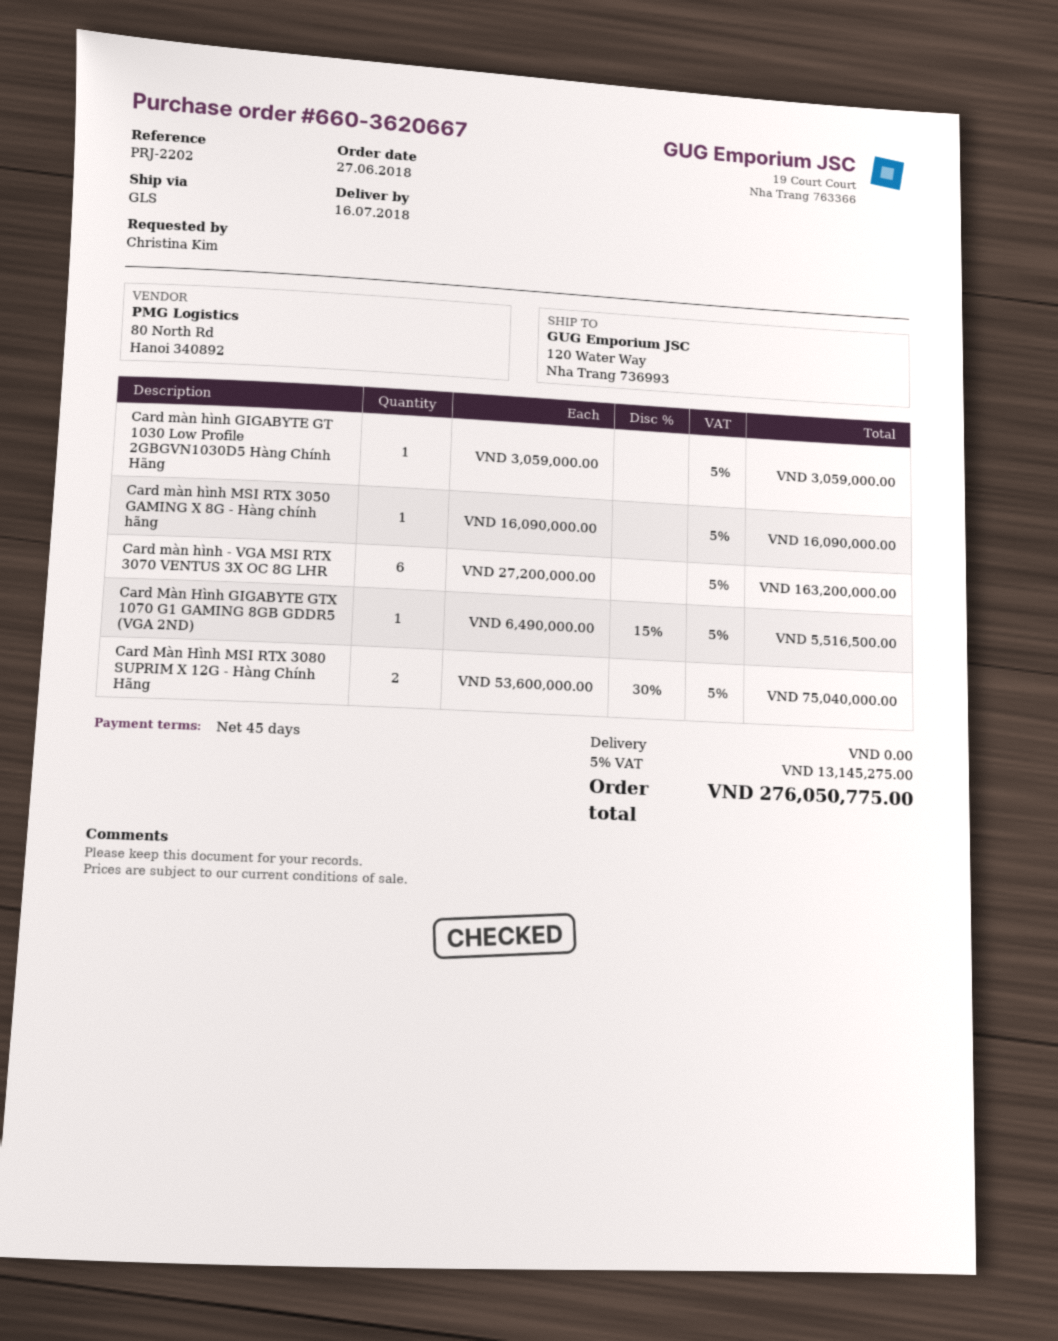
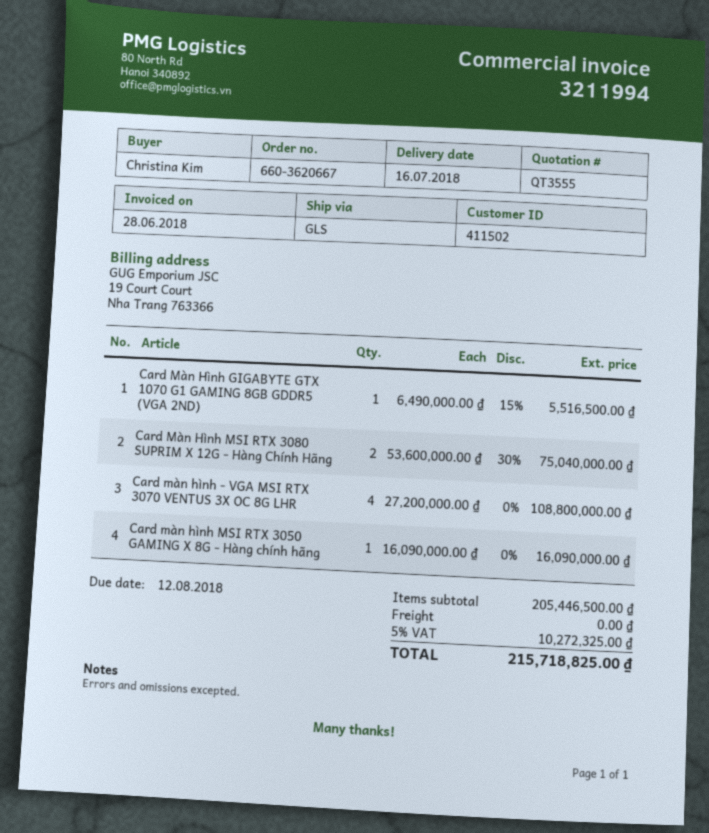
Card màn hình GIGABYTE GT 1030 Low Profile 2GBGVN1030D5 Hàng Chính Hãng: 1 x 3059000.00 = 3059000.00 -> none
Card màn hình - VGA MSI RTX 3070 VENTUS 3X OC 8G LHR: 6 x 27200000.00 = 163200000.00 -> 4 x 27200000.00 = 108800000.00
tax: 5% = 13145275.00 -> 5% = 10272325.00
total: 276050775.00 -> 215718825.00

